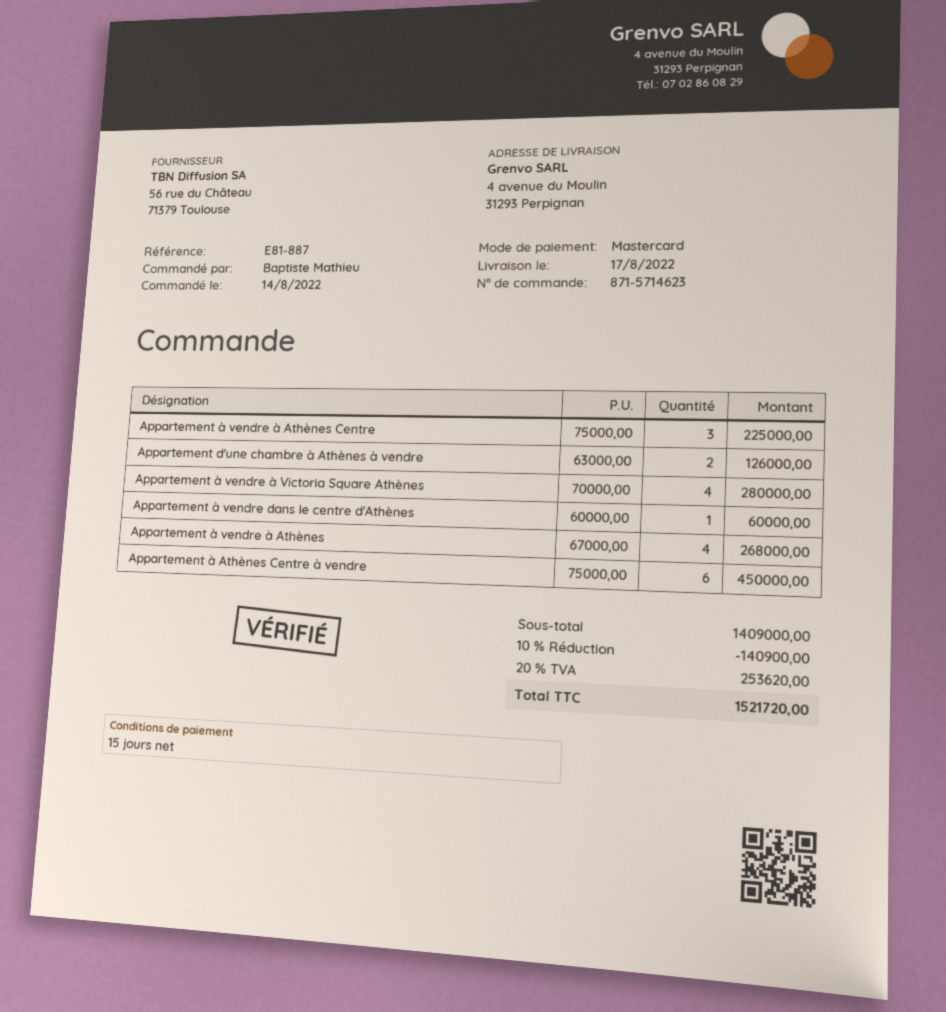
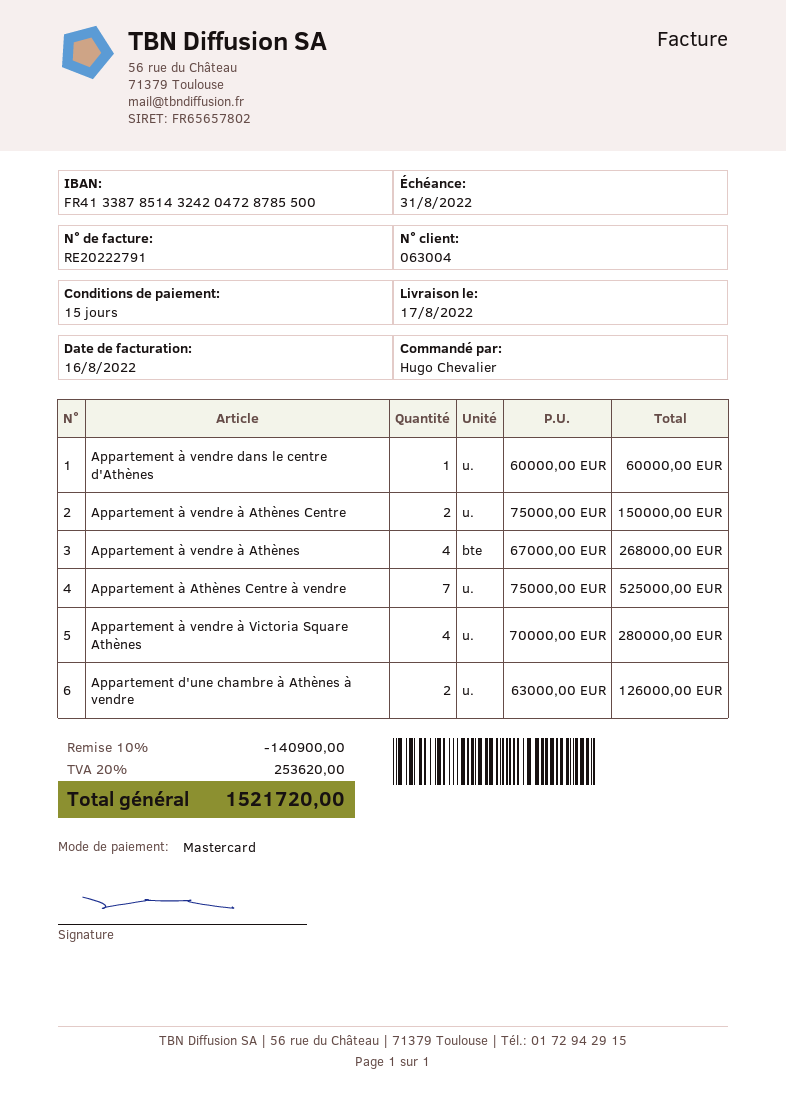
ordered by: Baptiste Mathieu -> Hugo Chevalier
Appartement à vendre à Athènes Centre: 3 x 75000.00 = 225000.00 -> 2 x 75000.00 = 150000.00
Appartement à Athènes Centre à vendre: 6 x 75000.00 = 450000.00 -> 7 x 75000.00 = 525000.00

